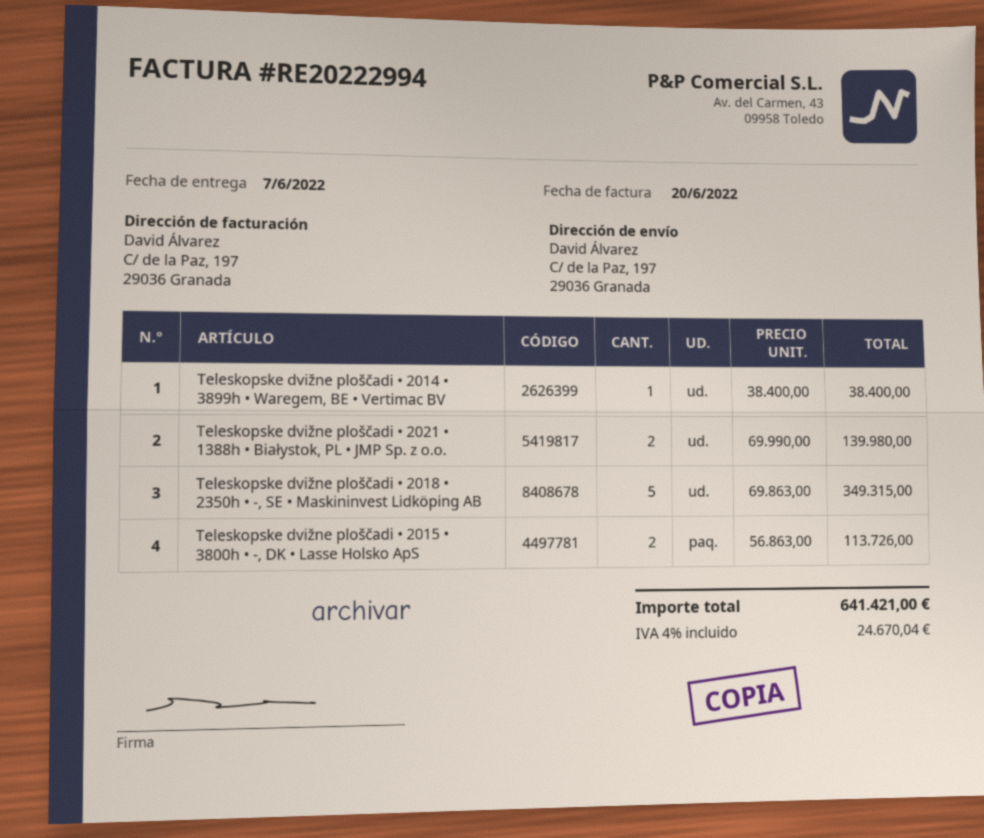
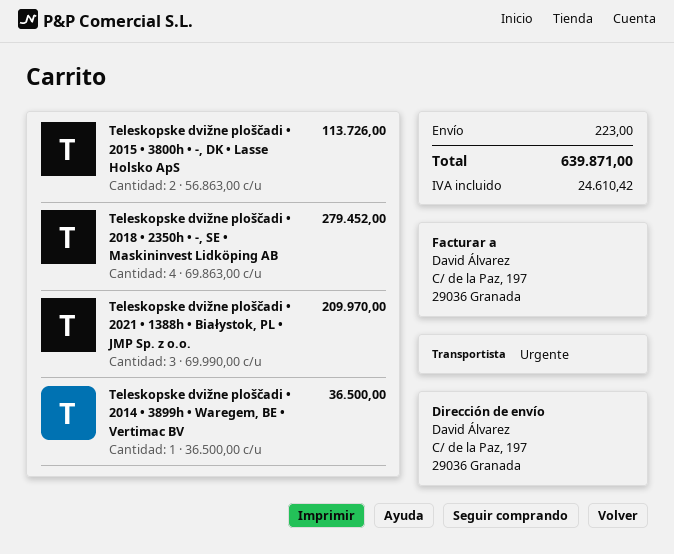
Teleskopske dvižne ploščadi • 2014 • 3899h • Waregem, BE • Vertimac BV: 1 x 38400.00 = 38400.00 -> 1 x 36500.00 = 36500.00
Teleskopske dvižne ploščadi • 2021 • 1388h • Białystok, PL • JMP Sp. z o.o.: 2 x 69990.00 = 139980.00 -> 3 x 69990.00 = 209970.00
Teleskopske dvižne ploščadi • 2018 • 2350h • -, SE • Maskininvest Lidköping AB: 5 x 69863.00 = 349315.00 -> 4 x 69863.00 = 279452.00
shipping: none -> 223.00
tax: 24670.04 -> 24610.42
total: 641421.00 -> 639871.00

